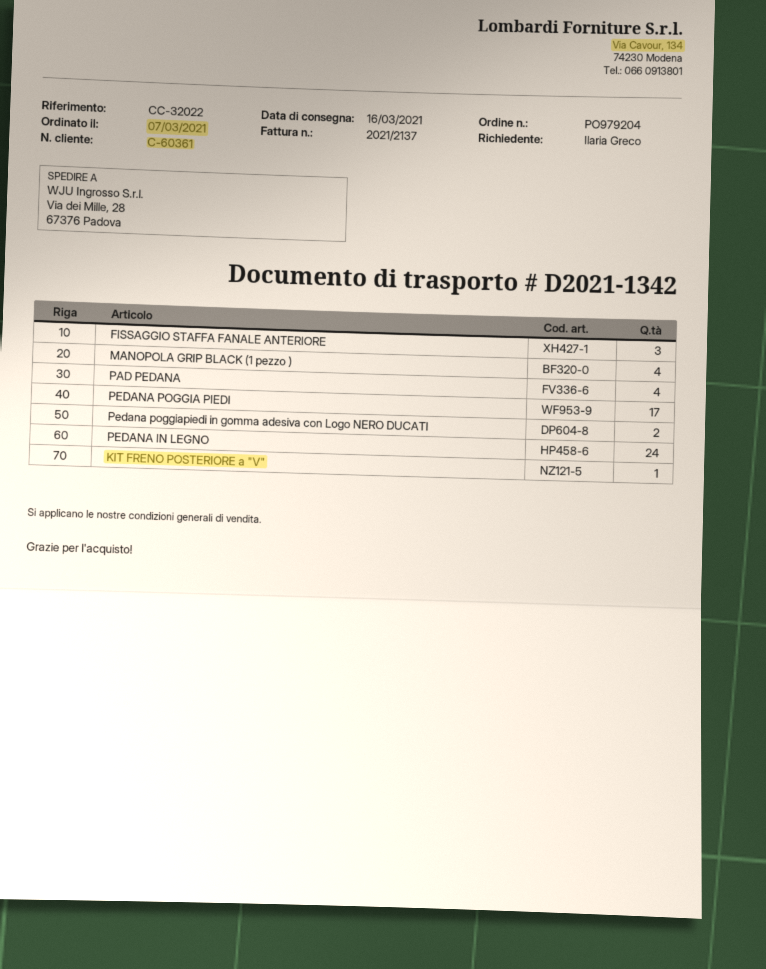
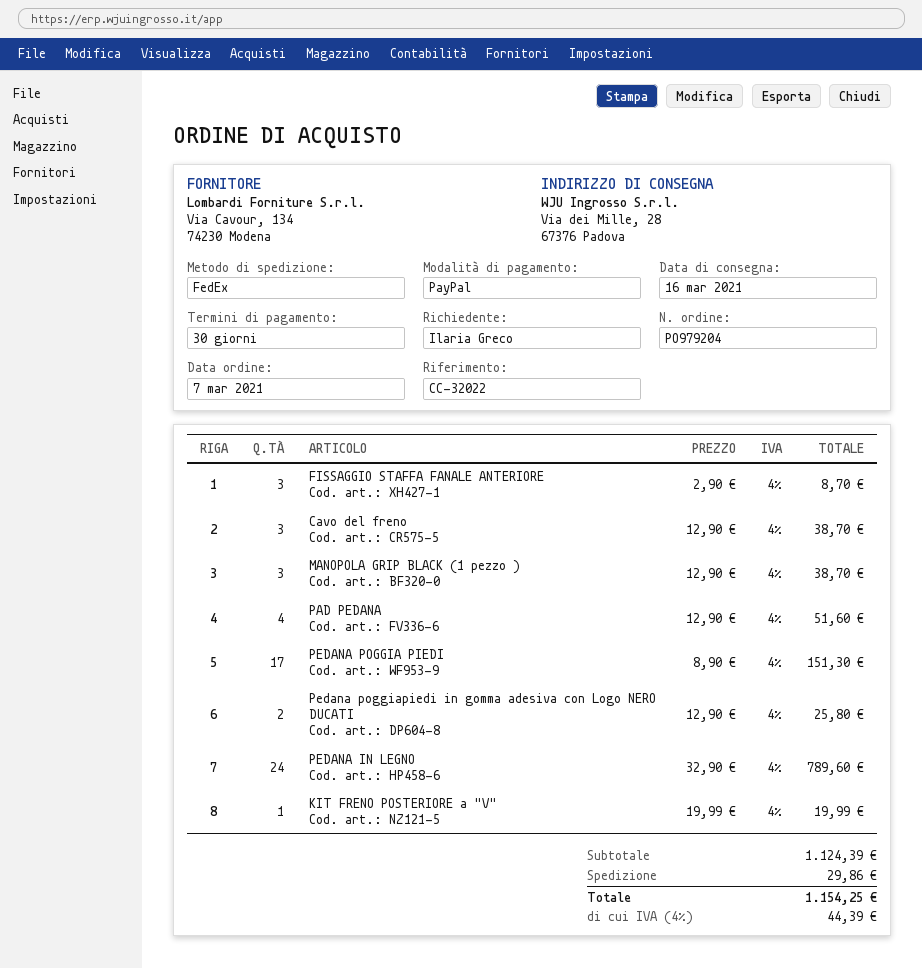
MANOPOLA GRIP BLACK (1 pezzo ): 4 -> 3
Cavo del freno: none -> 3

